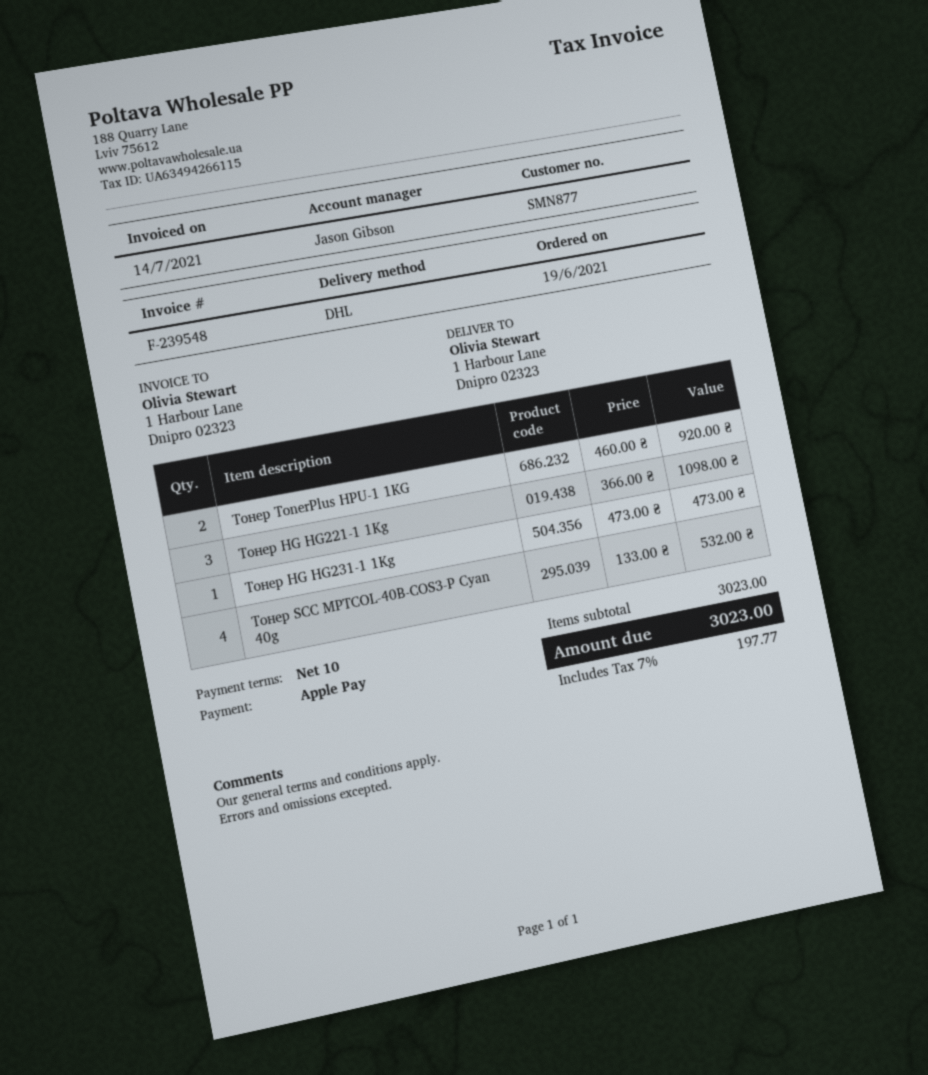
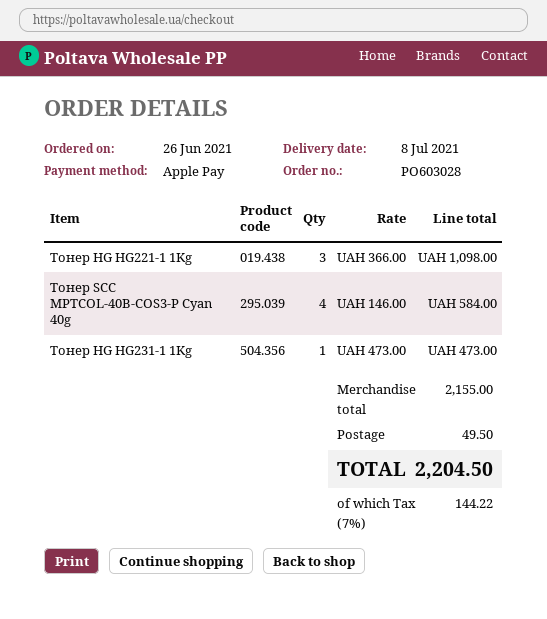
order date: 2021-06-19 -> 2021-06-26
Тонер TonerPlus HPU-1 1KG: 2 x 460.00 = 920.00 -> none
Тонер SCC MPTCOL-40B-COS3-P Cyan 40g: 4 x 133.00 = 532.00 -> 4 x 146.00 = 584.00
subtotal: 3023.00 -> 2155.00
shipping: none -> 49.50
tax: 7% = 197.77 -> 7% = 144.22
total: 3023.00 -> 2204.50

